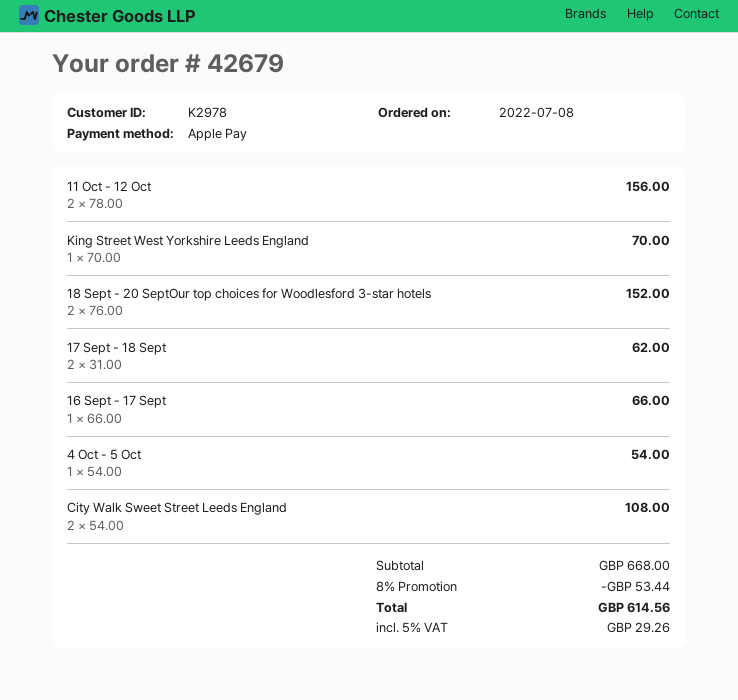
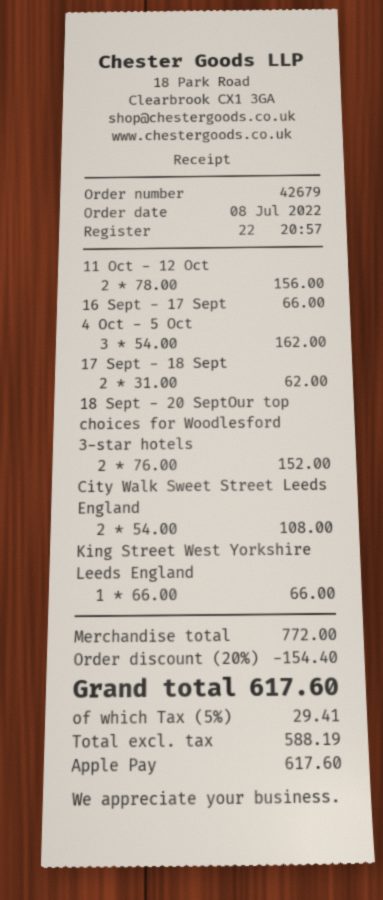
King Street West Yorkshire Leeds England: 1 x 70.00 = 70.00 -> 1 x 66.00 = 66.00
4 Oct - 5 Oct: 1 x 54.00 = 54.00 -> 3 x 54.00 = 162.00
subtotal: 668.00 -> 772.00
discount: 8% = 53.44 -> 20% = 154.40
tax: 5% = 29.26 -> 5% = 29.41
total: 614.56 -> 617.60

